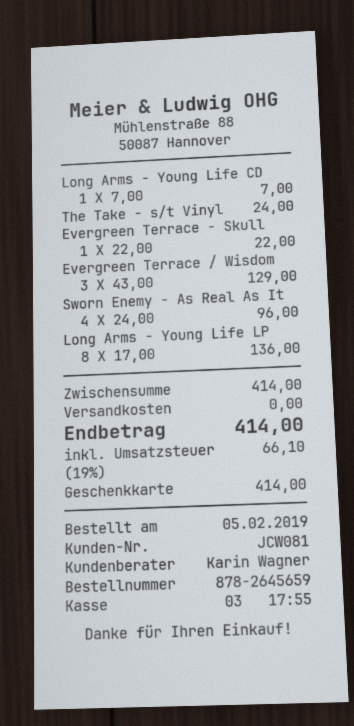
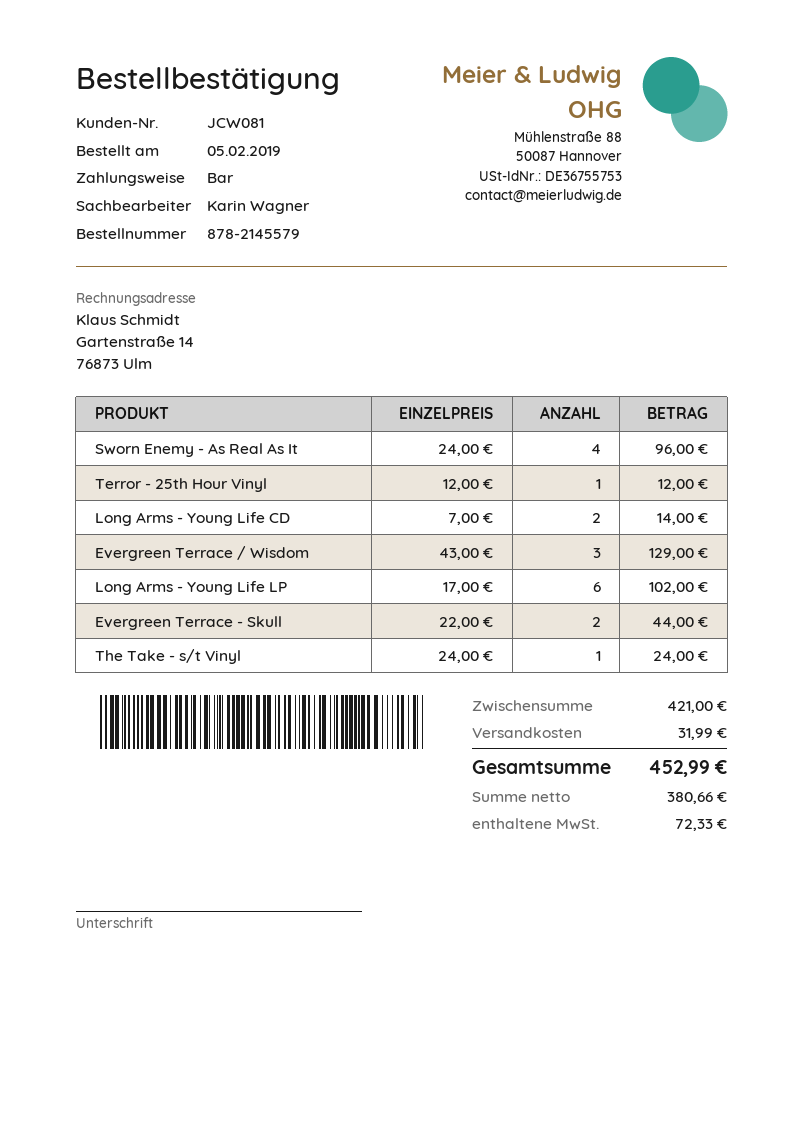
order number: 878-2645659 -> 878-2145579
payment method: gift card -> cash
Long Arms - Young Life CD: 1 x 7.00 = 7.00 -> 2 x 7.00 = 14.00
Evergreen Terrace - Skull: 1 x 22.00 = 22.00 -> 2 x 22.00 = 44.00
Long Arms - Young Life LP: 8 x 17.00 = 136.00 -> 6 x 17.00 = 102.00
Terror - 25th Hour Vinyl: none -> 1 x 12.00 = 12.00
subtotal: 414.00 -> 421.00
shipping: 0.00 -> 31.99
tax: 66.10 -> 72.33
total: 414.00 -> 452.99

